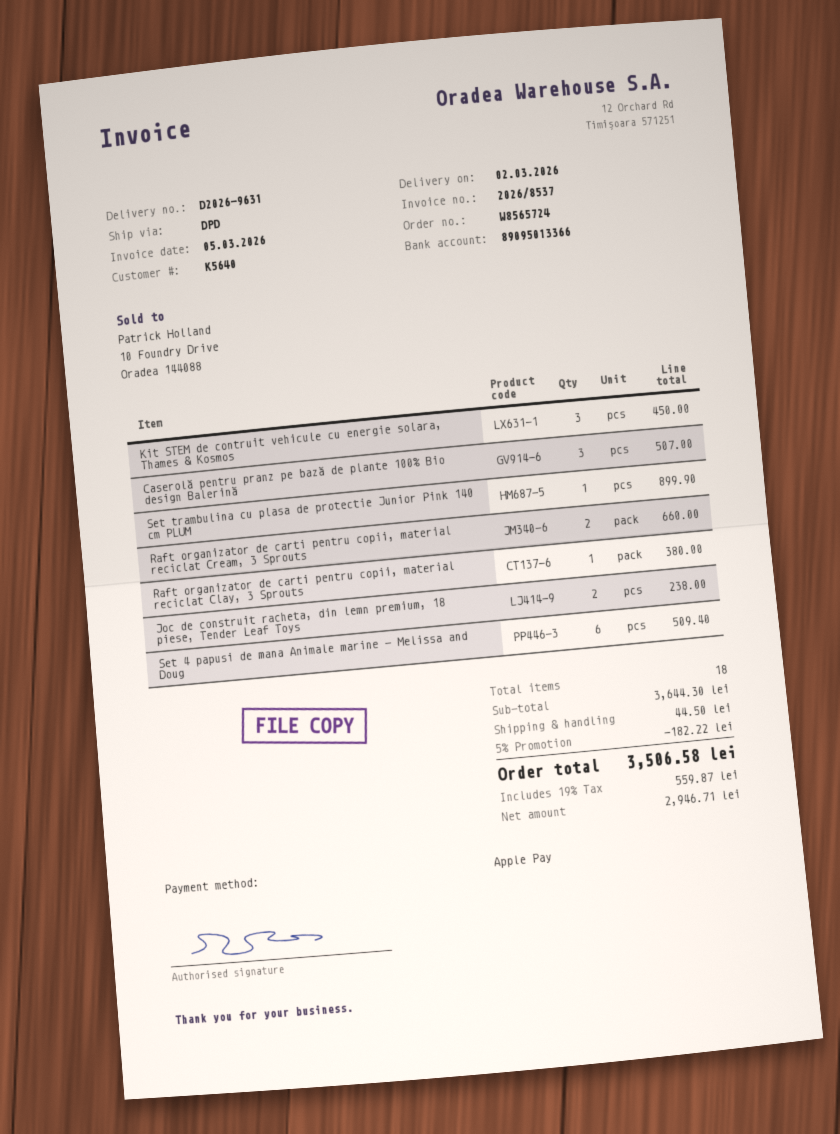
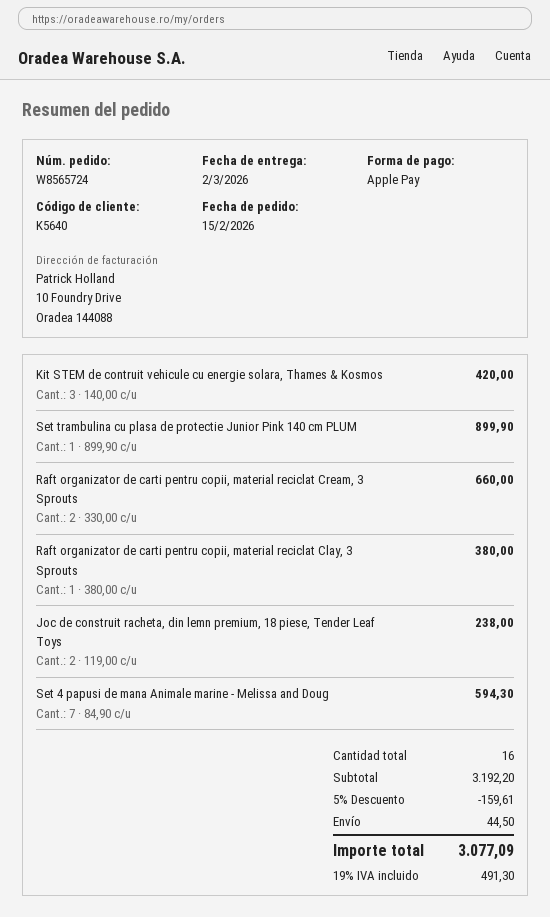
Kit STEM de contruit vehicule cu energie solara, Thames & Kosmos: 3 for 450.00 -> 3 for 420.00
Caserolă pentru pranz pe bază de plante 100% Bio design Balerină: 3 for 507.00 -> none
Set 4 papusi de mana Animale marine - Melissa and Doug: 6 for 509.40 -> 7 for 594.30
total quantity: 18 -> 16
subtotal: 3644.30 -> 3192.20
discount: 5% = 182.22 -> 5% = 159.61
tax: 19% = 559.87 -> 19% = 491.30
total: 3506.58 -> 3077.09

